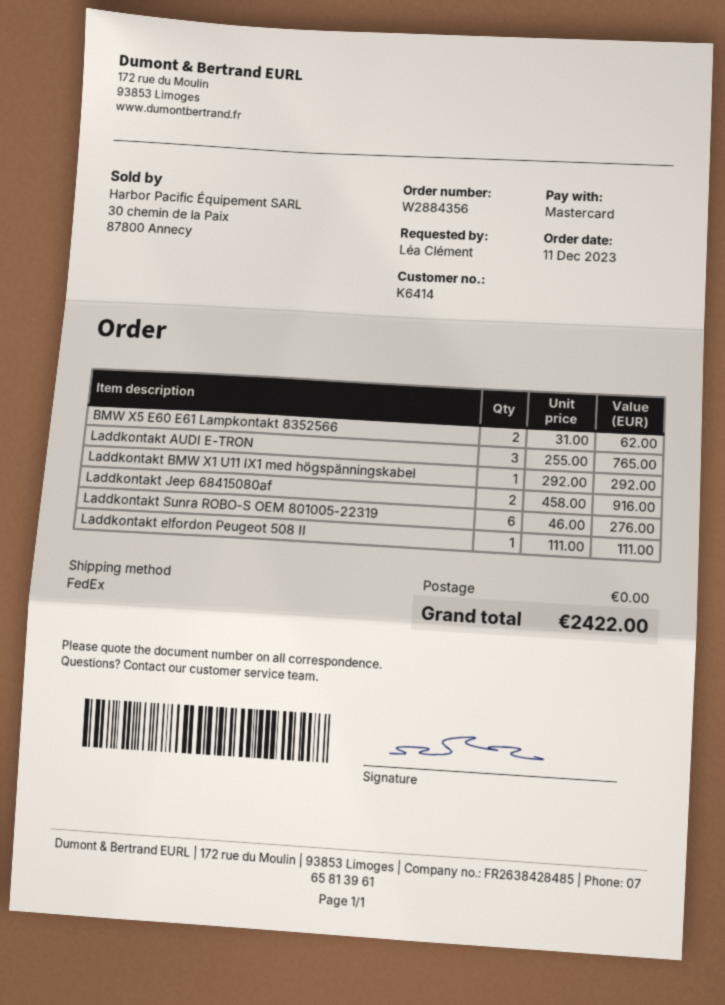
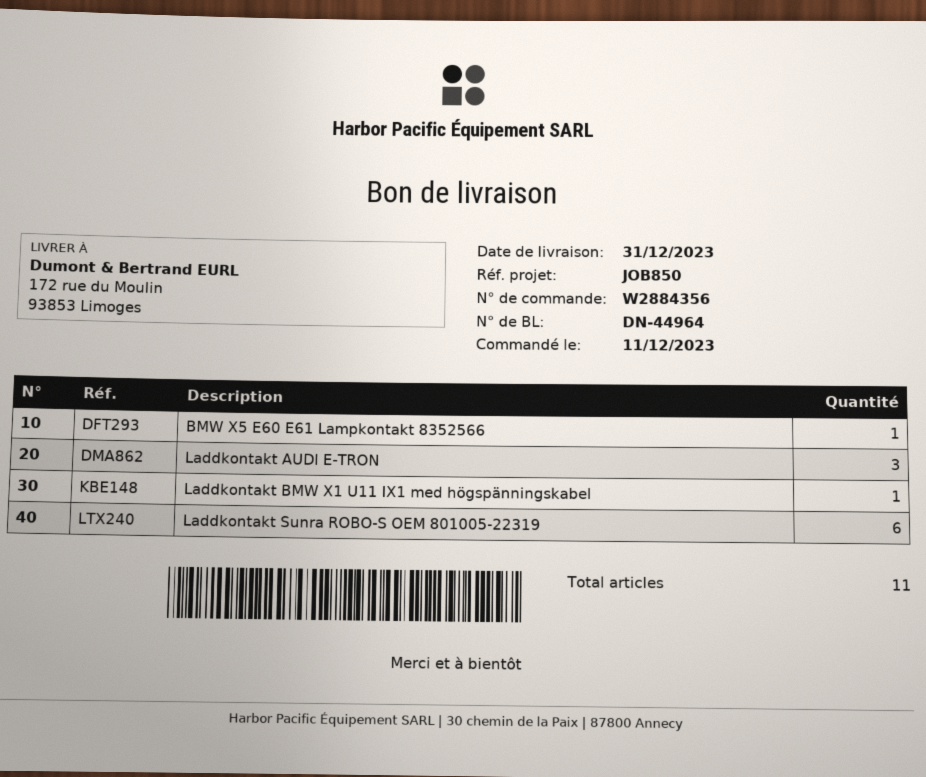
BMW X5 E60 E61 Lampkontakt 8352566: 2 -> 1
Laddkontakt Jeep 68415080af: 2 -> none
Laddkontakt elfordon Peugeot 508 II: 1 -> none

